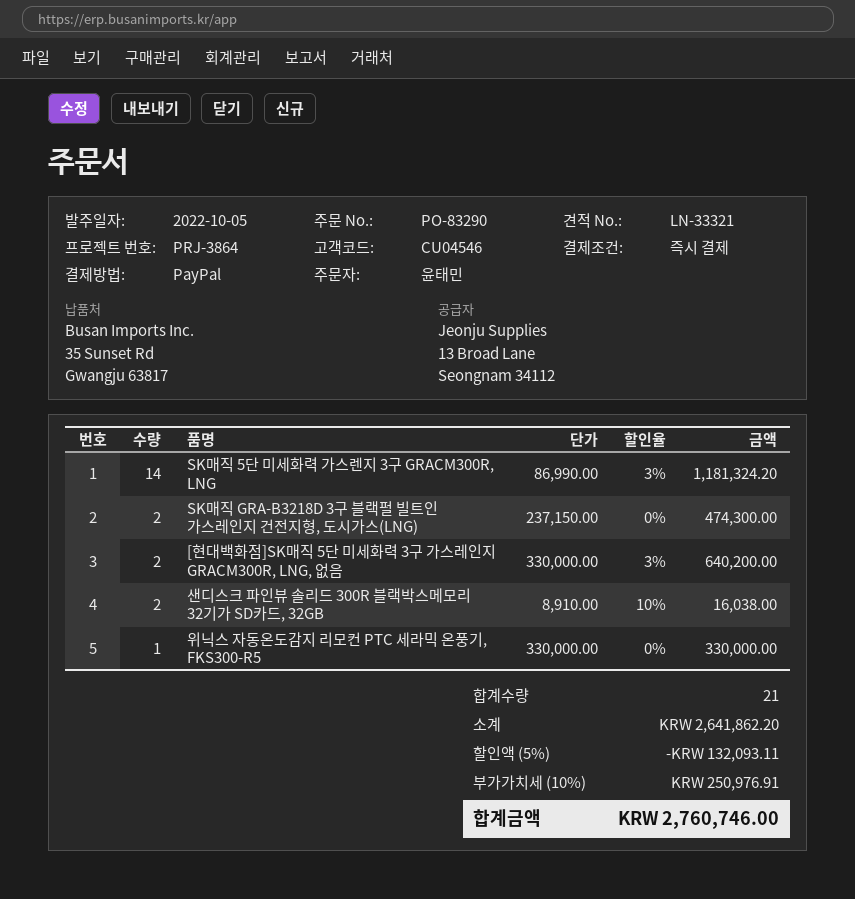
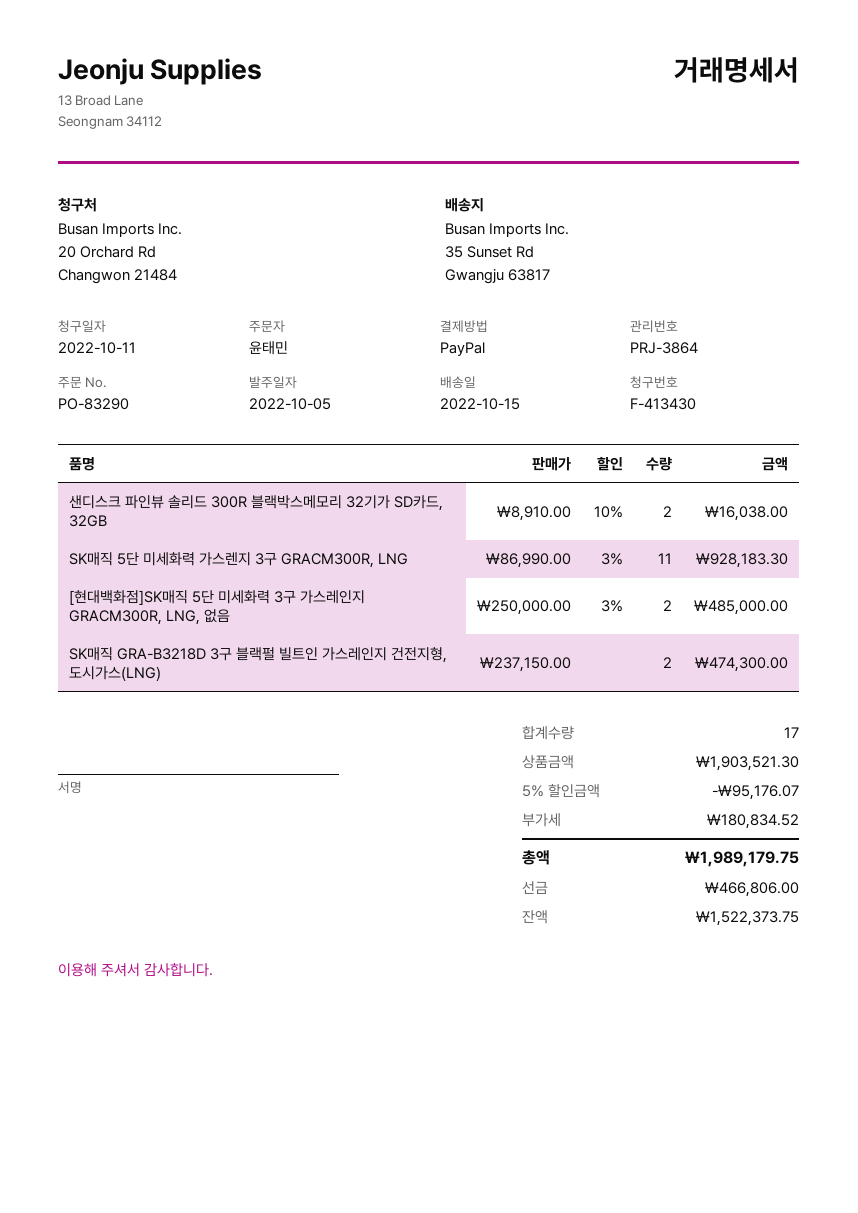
SK매직 5단 미세화력 가스렌지 3구 GRACM300R, LNG: 14 x 86990.00 - 3% = 1181324.20 -> 11 x 86990.00 - 3% = 928183.30
[현대백화점]SK매직 5단 미세화력 3구 가스레인지 GRACM300R, LNG, 없음: 2 x 330000.00 - 3% = 640200.00 -> 2 x 250000.00 - 3% = 485000.00
위닉스 자동온도감지 리모컨 PTC 세라믹 온풍기, FKS300-R5: 1 x 330000.00 = 330000.00 -> none
total quantity: 21 -> 17
subtotal: 2641862.20 -> 1903521.30
discount: 5% = 132093.11 -> 5% = 95176.07
tax: 250976.91 -> 180834.52
total: 2760746.00 -> 1989179.75

